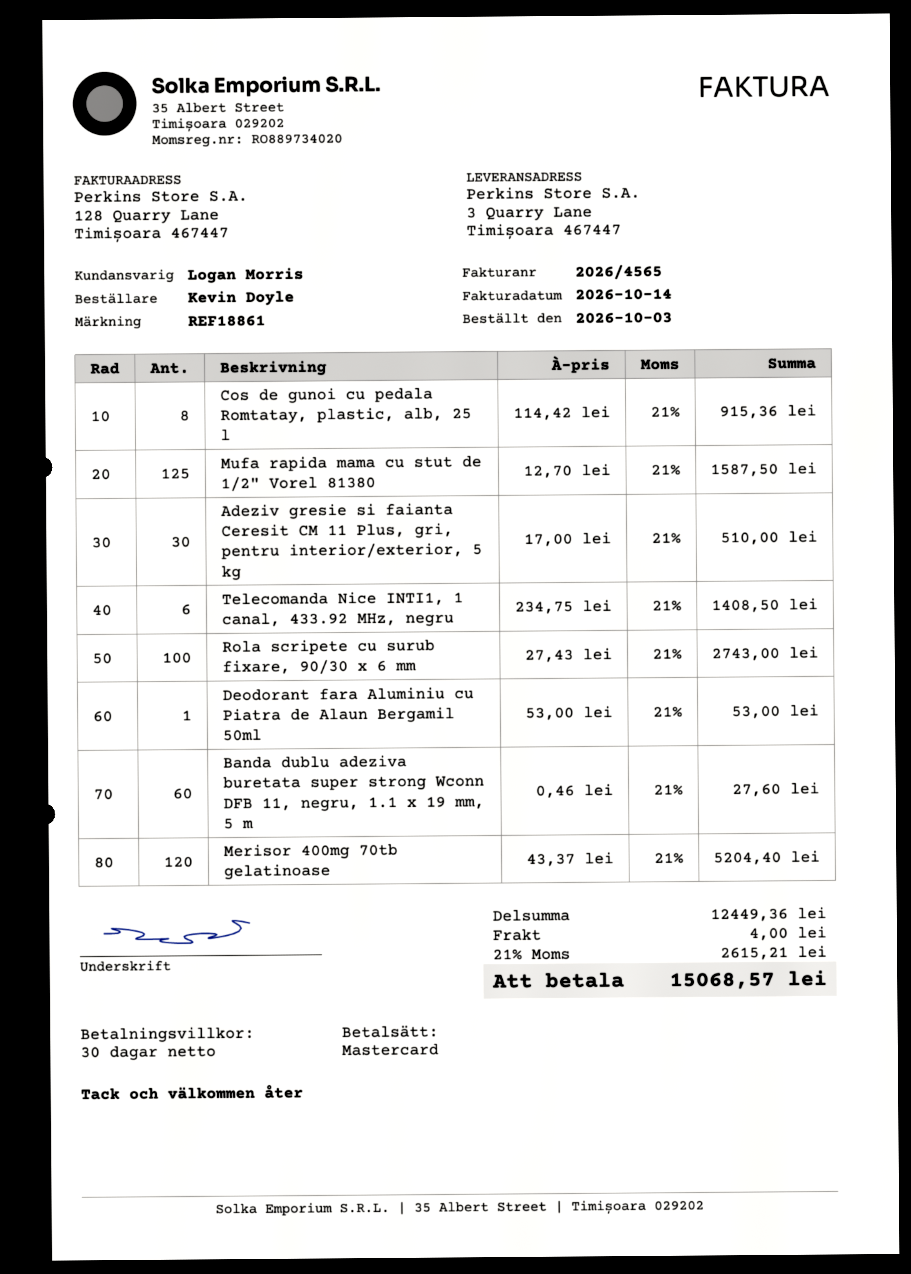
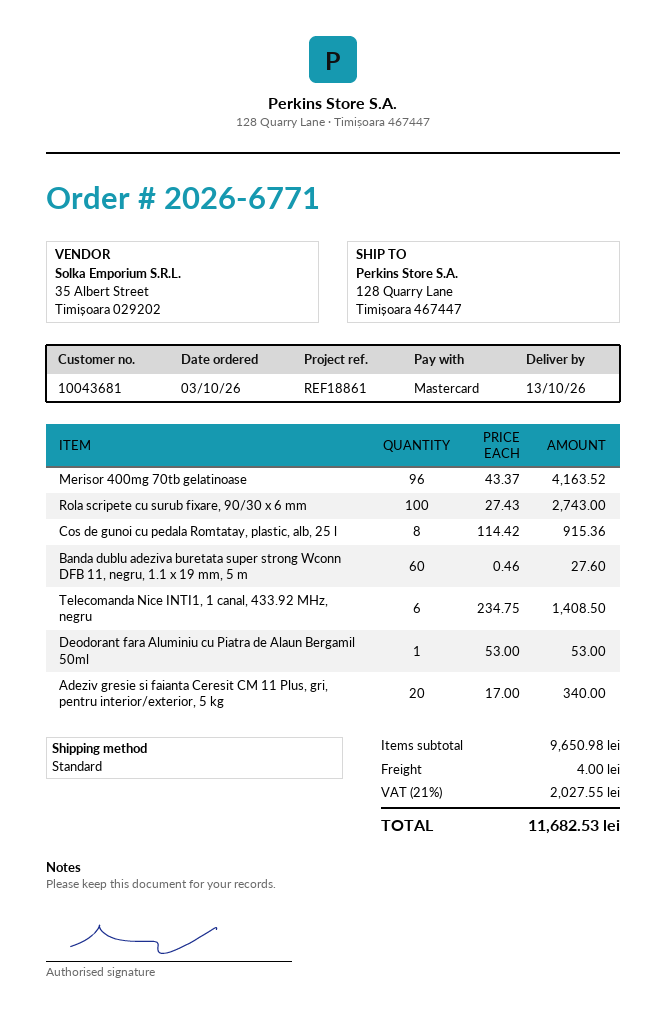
ship to: 3 Quarry Lane, Timișoara 467447 -> 128 Quarry Lane, Timișoara 467447
Mufa rapida mama cu stut de 1/2" Vorel 81380: 125 x 12.70 = 1587.50 -> none
Adeziv gresie si faianta Ceresit CM 11 Plus, gri, pentru interior/exterior, 5 kg: 30 x 17.00 = 510.00 -> 20 x 17.00 = 340.00
Merisor 400mg 70tb gelatinoase: 120 x 43.37 = 5204.40 -> 96 x 43.37 = 4163.52
subtotal: 12449.36 -> 9650.98
tax: 21% = 2615.21 -> 21% = 2027.55
total: 15068.57 -> 11682.53

